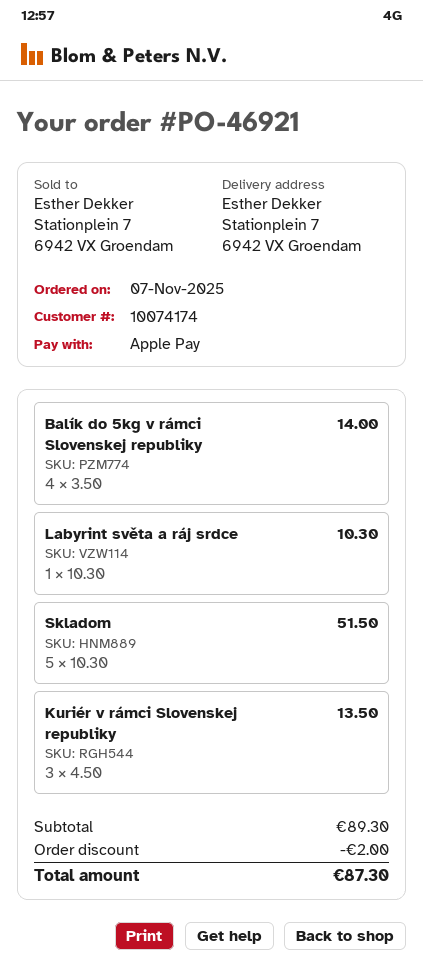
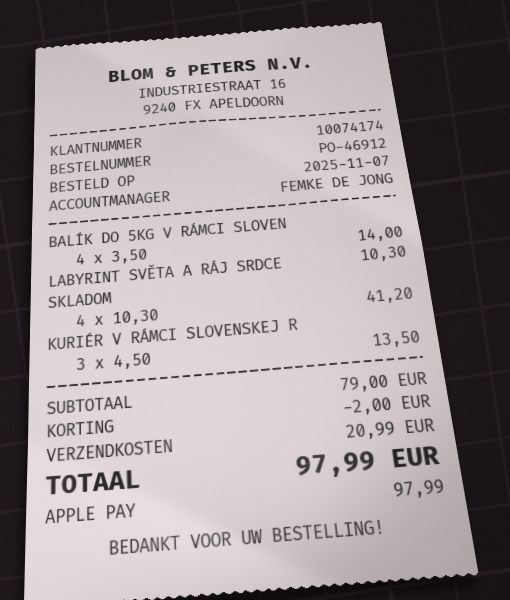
order number: PO-46921 -> PO-46912
Skladom: 5 x 10.30 = 51.50 -> 4 x 10.30 = 41.20
subtotal: 89.30 -> 79.00
shipping: none -> 20.99
total: 87.30 -> 97.99

